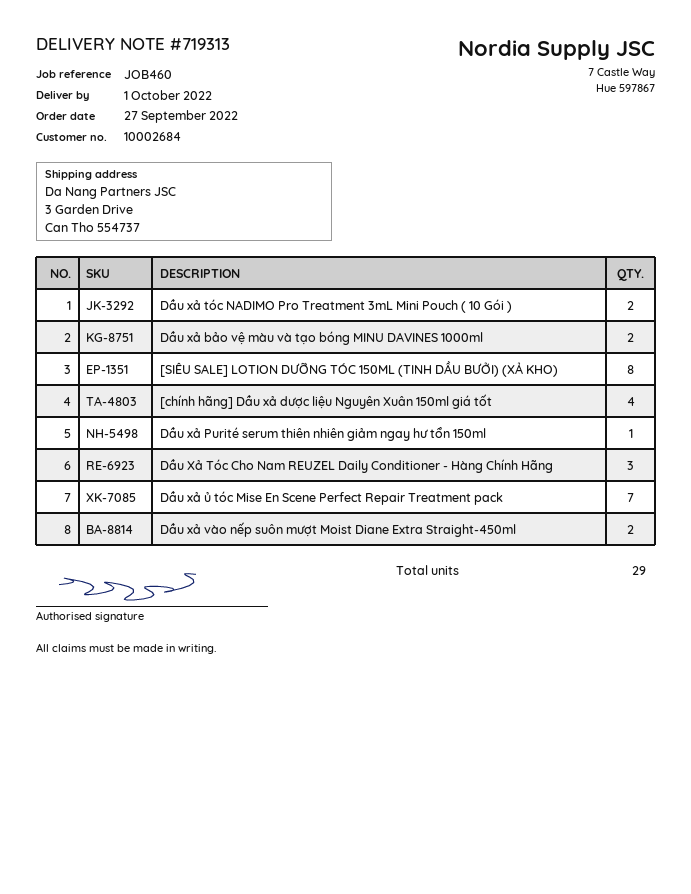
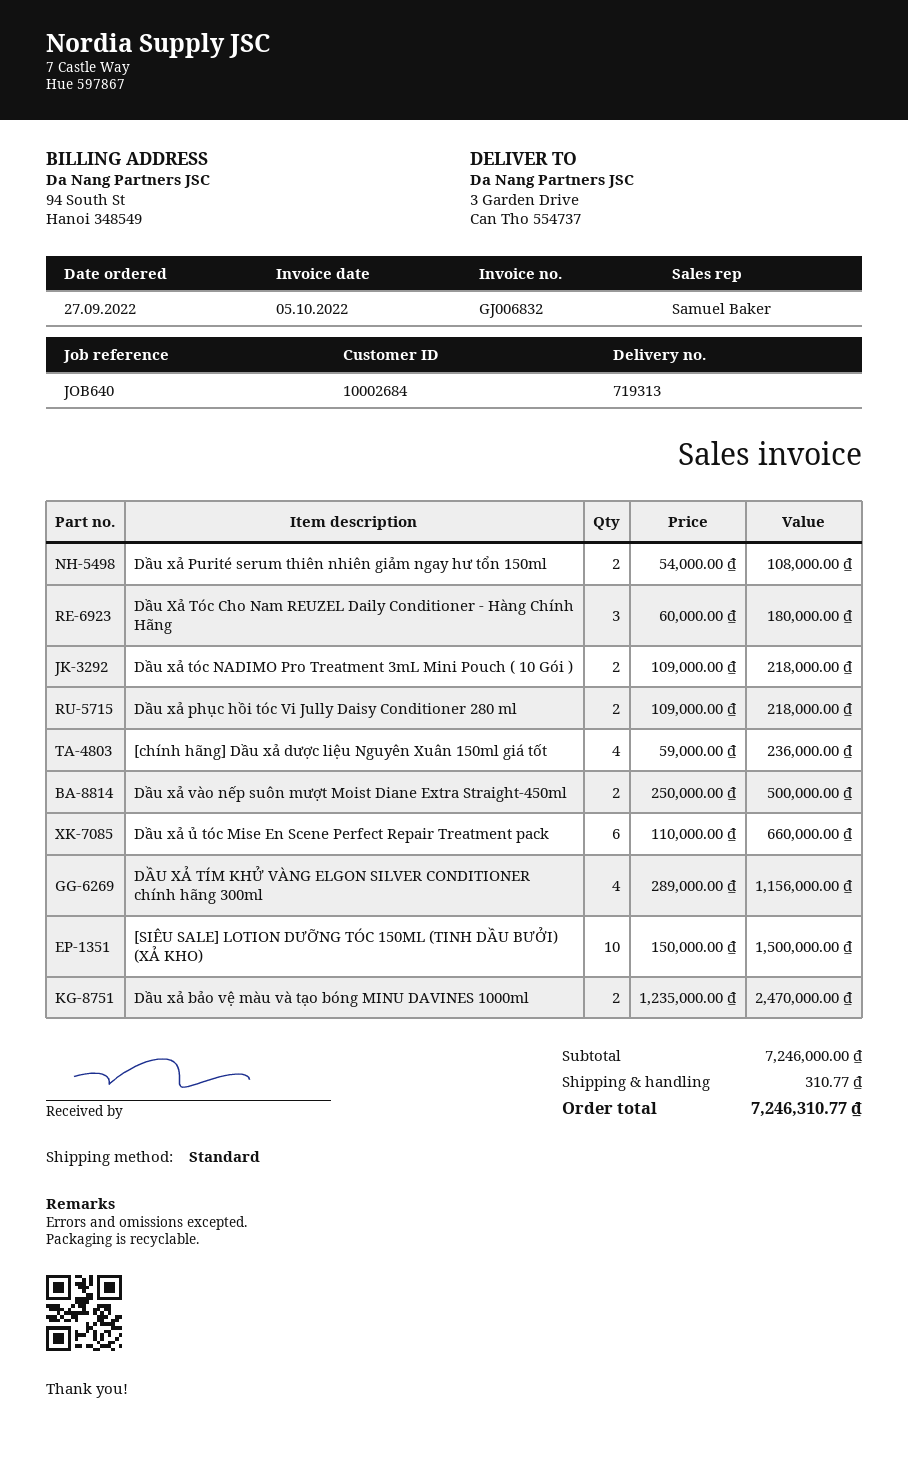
reference: JOB460 -> JOB640
[SIÊU SALE] LOTION DƯỠNG TÓC 150ML (TINH DẦU BƯỞI) (XẢ KHO): 8 -> 10
Dầu xả Purité serum thiên nhiên giảm ngay hư tổn 150ml: 1 -> 2
Dầu xả ủ tóc Mise En Scene Perfect Repair Treatment pack: 7 -> 6
Dầu xả phục hồi tóc Vi Jully Daisy Conditioner 280 ml: none -> 2
DẦU XẢ TÍM KHỬ VÀNG ELGON SILVER CONDITIONER chính hãng 300ml: none -> 4

